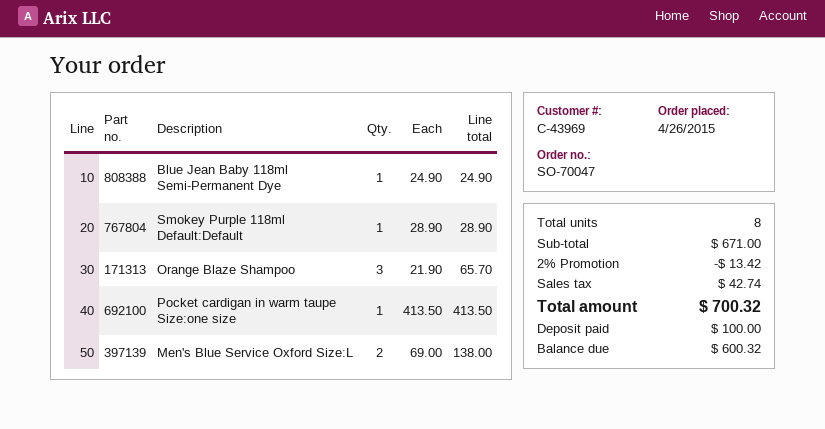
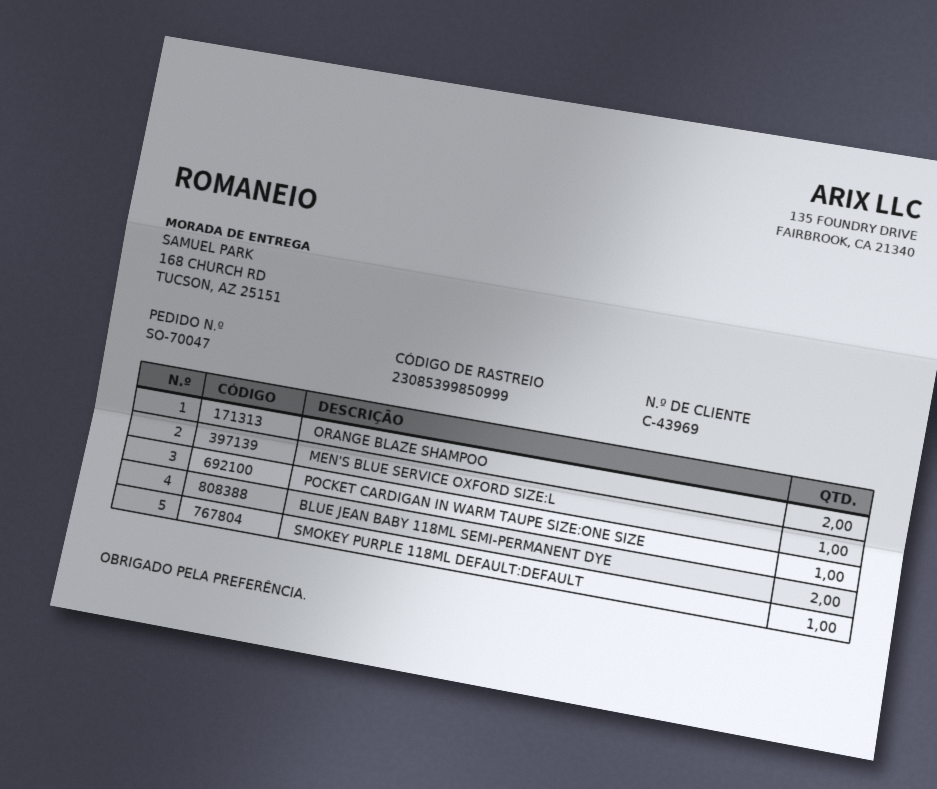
Blue Jean Baby 118ml Semi-Permanent Dye: 1 -> 2
Orange Blaze Shampoo: 3 -> 2
Men's Blue Service Oxford Size:L: 2 -> 1

